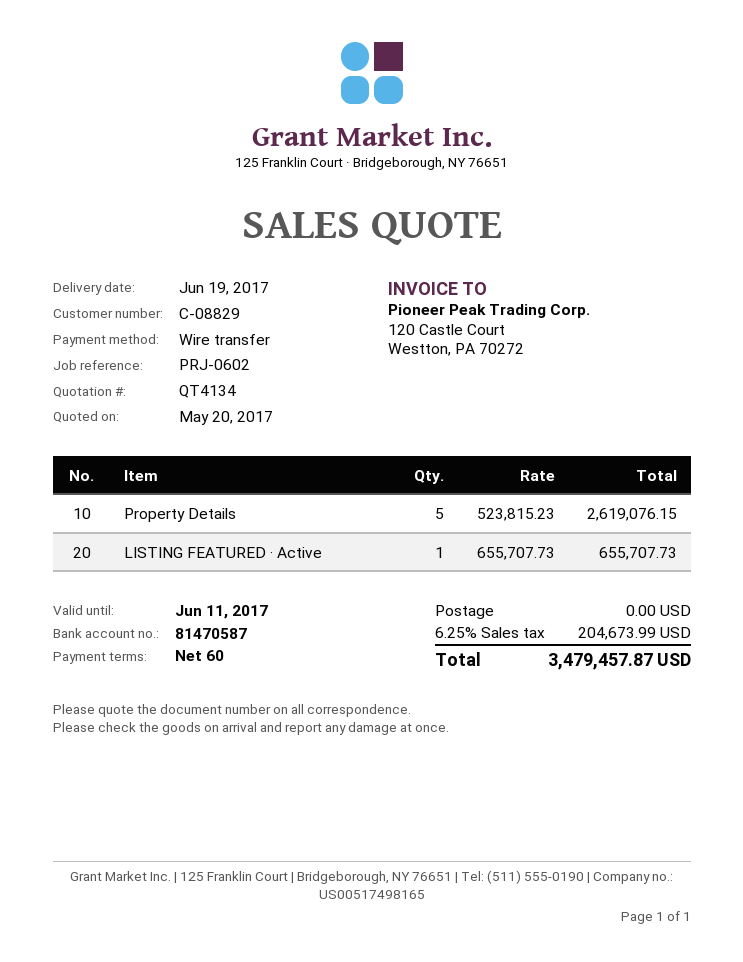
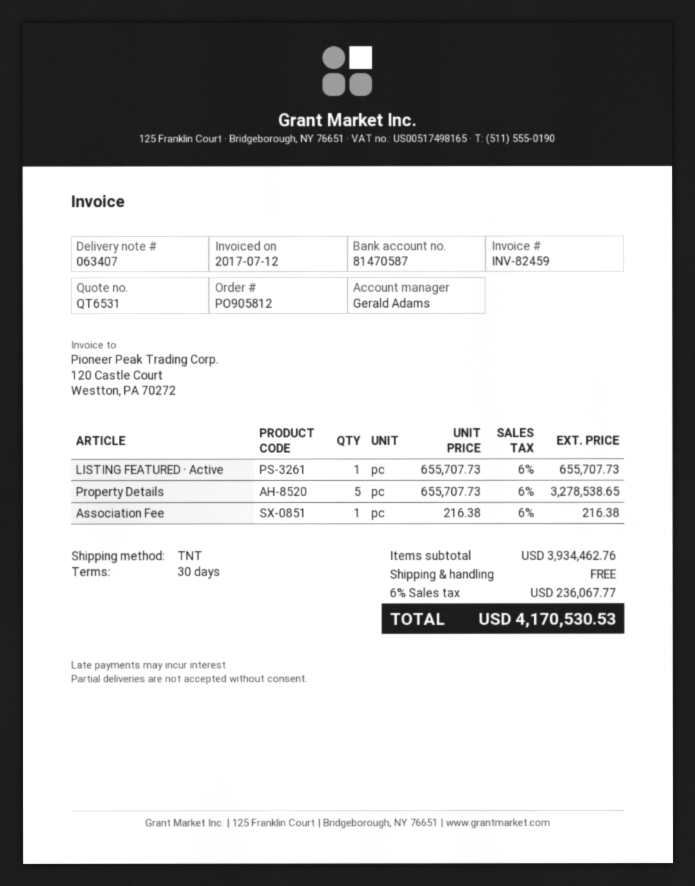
quote number: QT4134 -> QT6531
payment terms: 60 days -> 30 days
Property Details: 5 x 523815.23 = 2619076.15 -> 5 x 655707.73 = 3278538.65
Association Fee: none -> 1 x 216.38 = 216.38
tax: 6.25% = 204673.99 -> 6% = 236067.77
total: 3479457.87 -> 4170530.53

